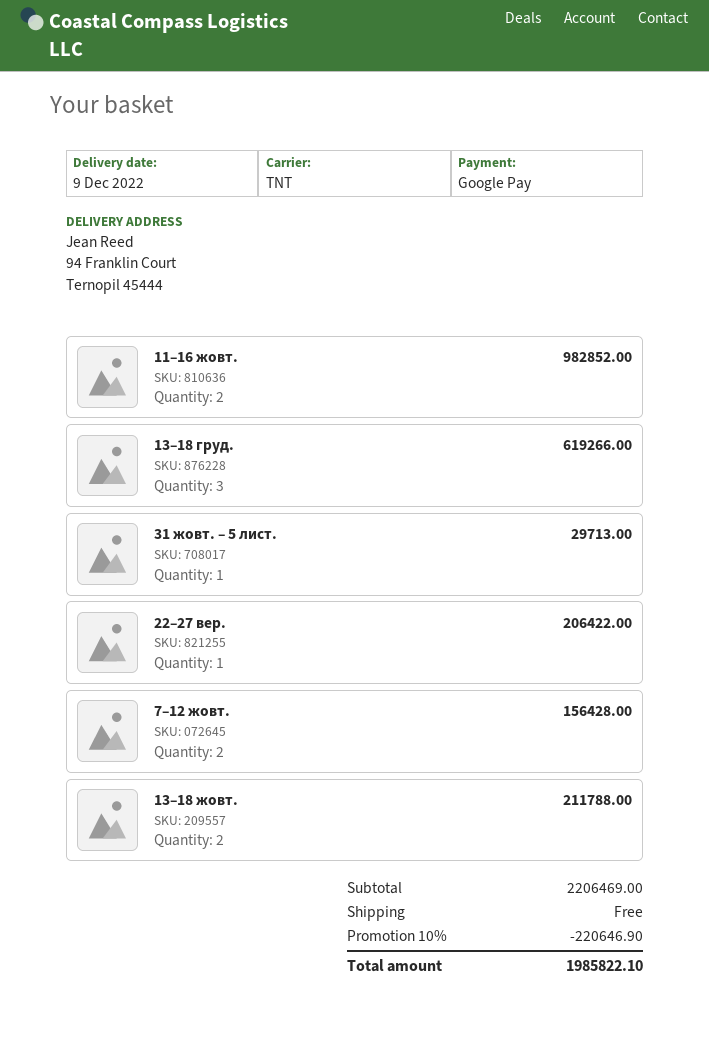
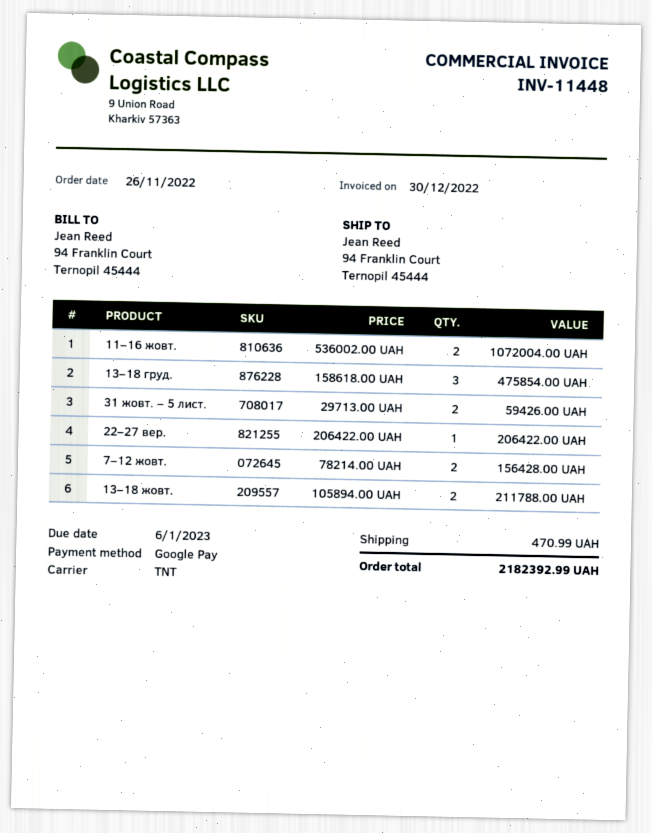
11–16 жовт.: 2 for 982852.00 -> 2 for 1072004.00
13–18 груд.: 3 for 619266.00 -> 3 for 475854.00
31 жовт. – 5 лист.: 1 for 29713.00 -> 2 for 59426.00
discount: 10% = 220646.90 -> none
shipping: 0.00 -> 470.99
total: 1985822.10 -> 2182392.99

